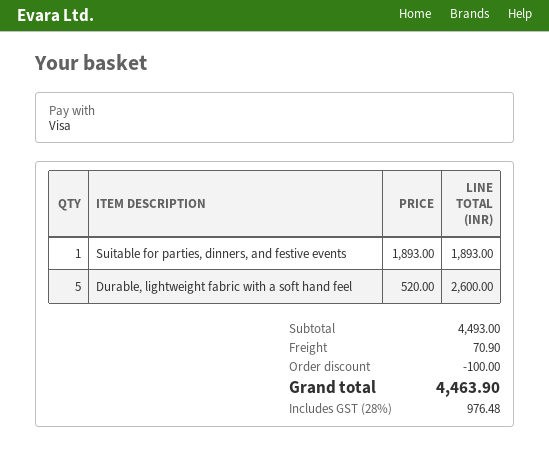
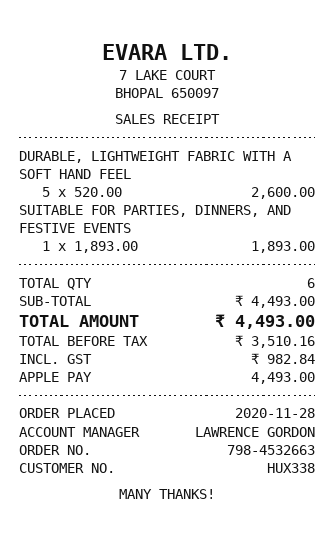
payment method: Visa -> Apple Pay
discount: 100.00 -> none
shipping: 70.90 -> none
tax: 976.48 -> 982.84
total: 4463.90 -> 4493.00

